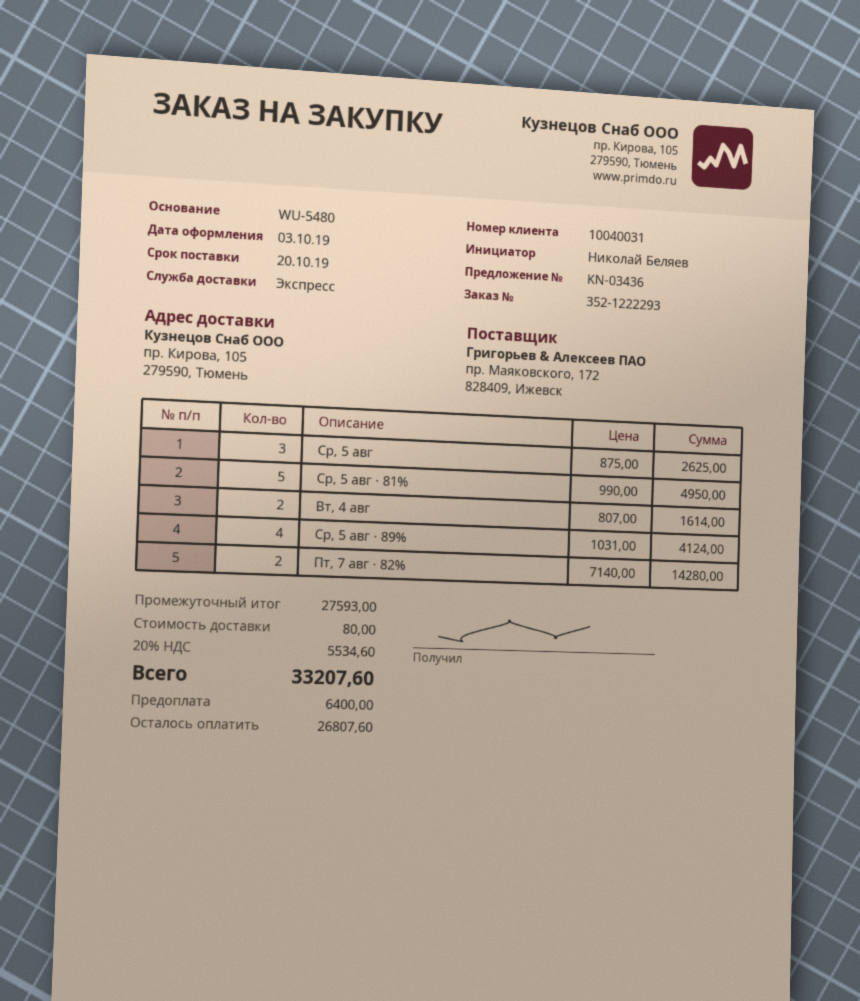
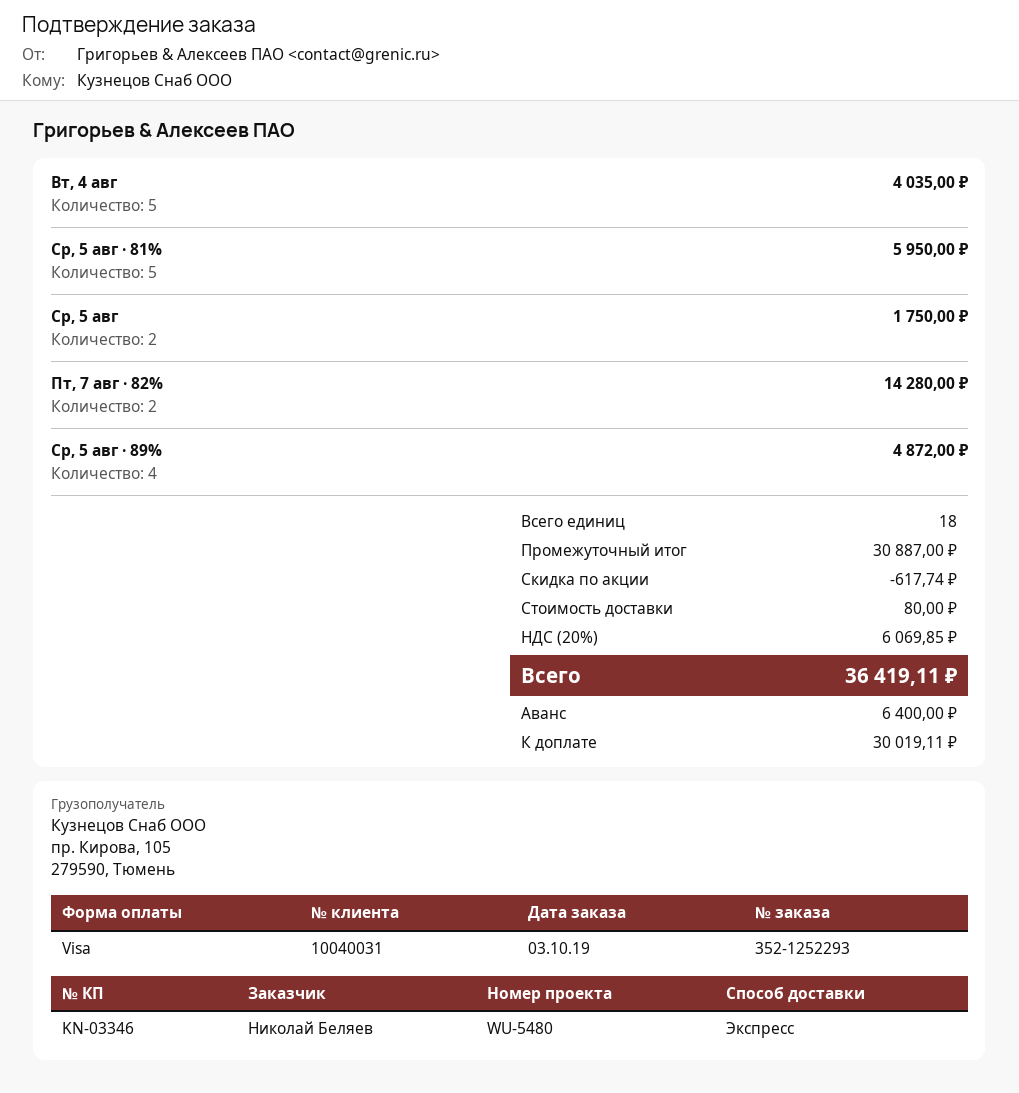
quote number: KN-03436 -> KN-03346
order number: 352-1222293 -> 352-1252293
Ср, 5 авг: 3 for 2625.00 -> 2 for 1750.00
Ср, 5 авг · 81%: 5 for 4950.00 -> 5 for 5950.00
Вт, 4 авг: 2 for 1614.00 -> 5 for 4035.00
Ср, 5 авг · 89%: 4 for 4124.00 -> 4 for 4872.00
subtotal: 27593.00 -> 30887.00
discount: none -> 617.74
tax: 20% = 5534.60 -> 20% = 6069.85
total: 33207.60 -> 36419.11
balance: 26807.60 -> 30019.11

